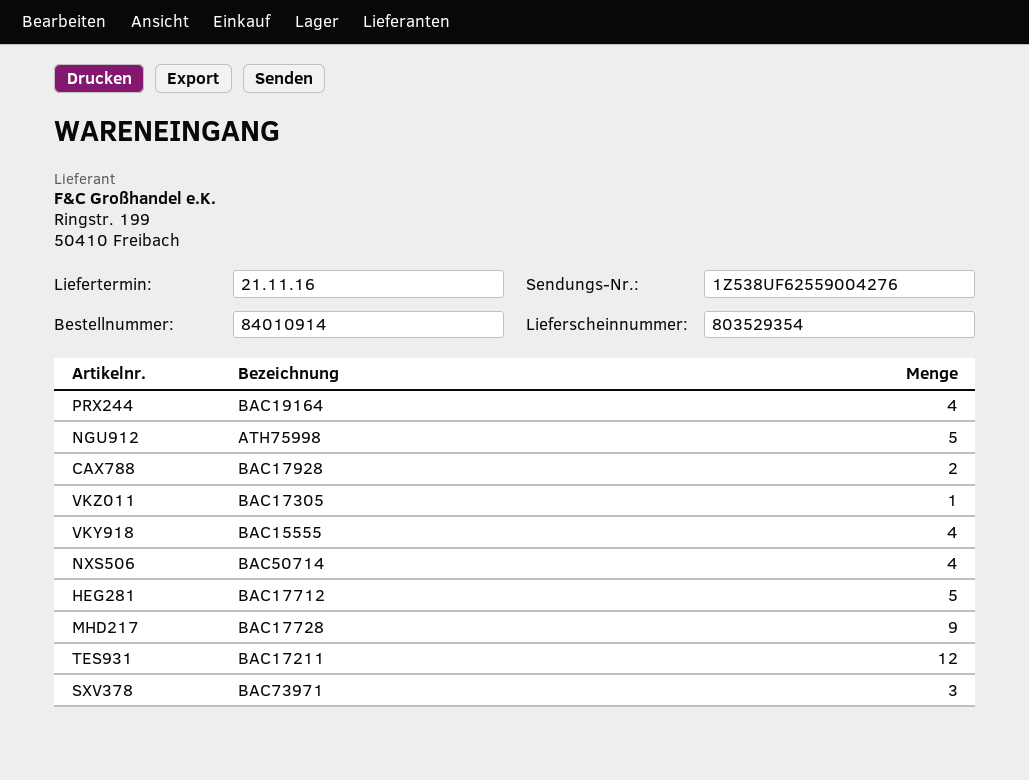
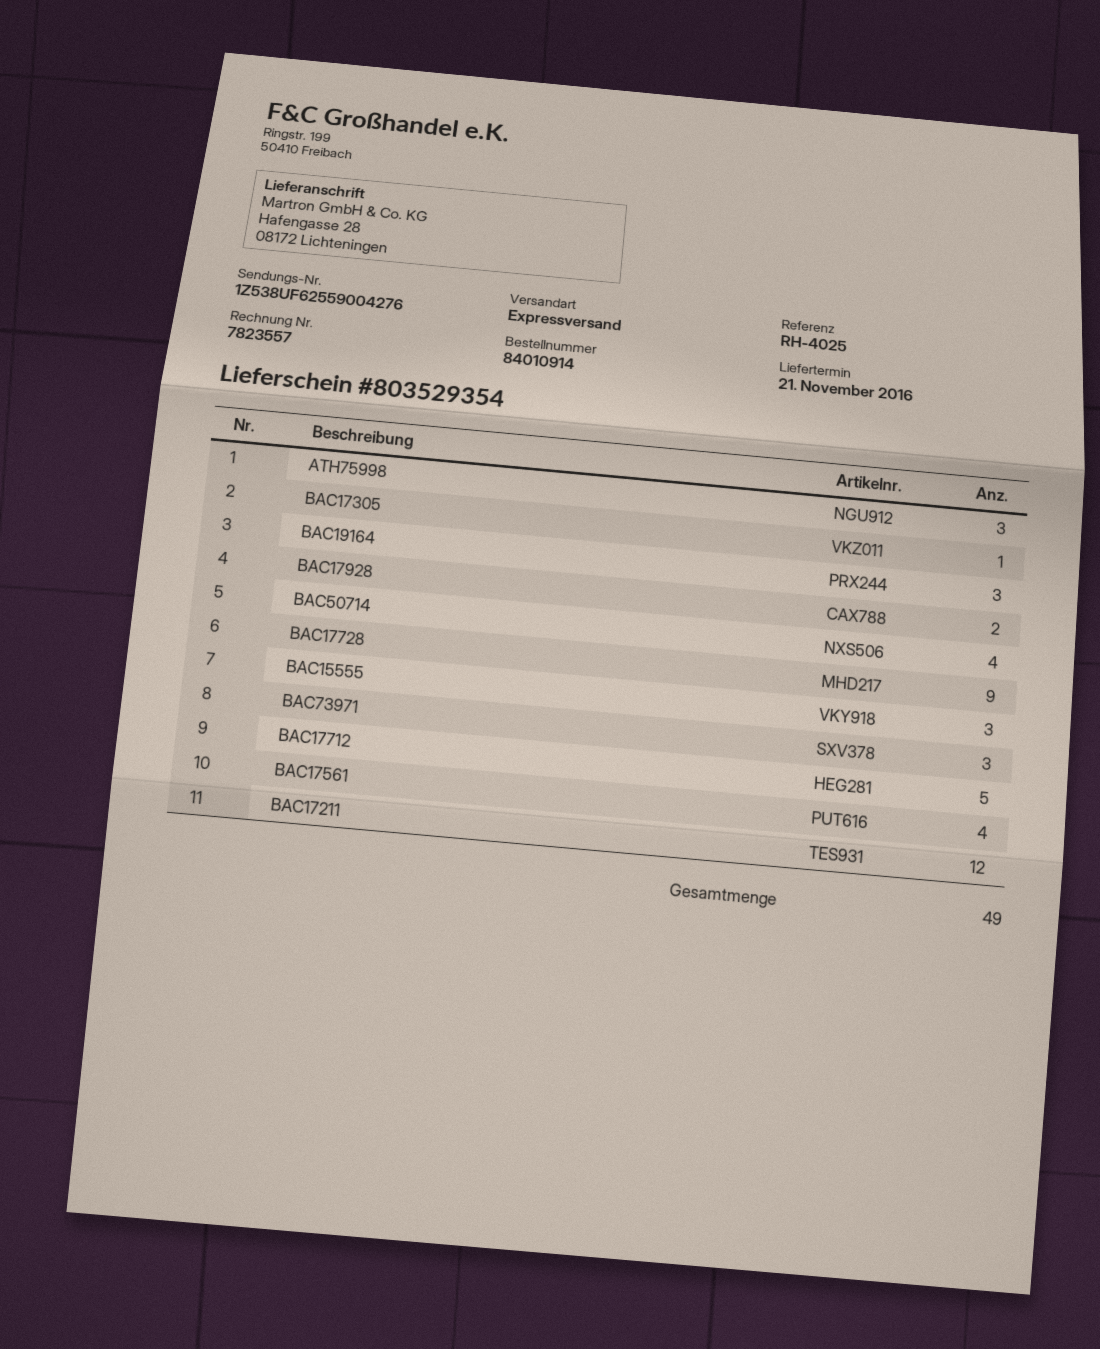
BAC19164: 4 -> 3
ATH75998: 5 -> 3
BAC15555: 4 -> 3
BAC17561: none -> 4

